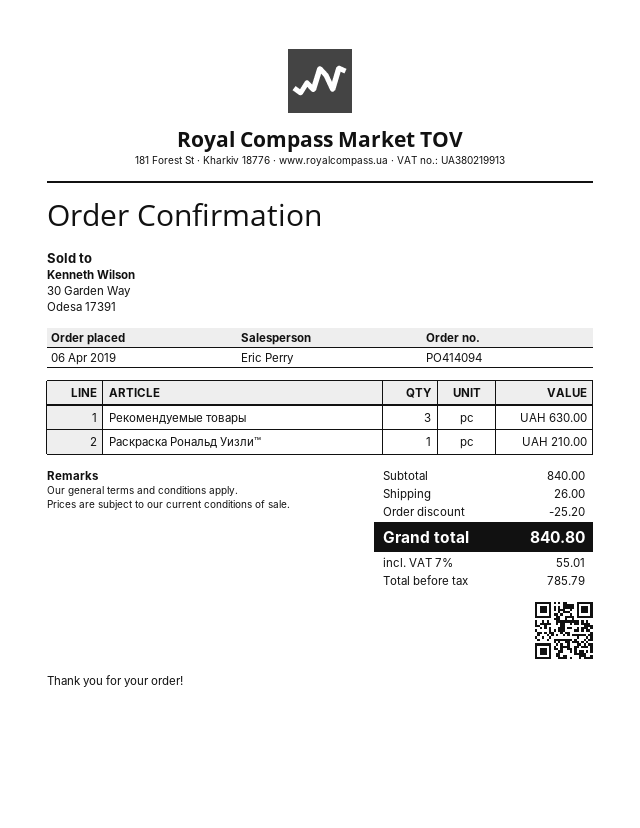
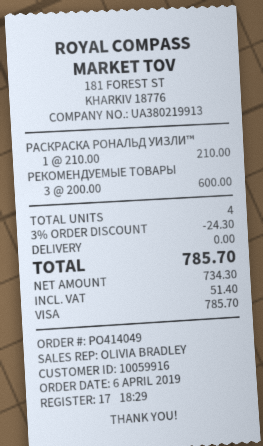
order number: PO414094 -> PO414049
sales rep: Eric Perry -> OLIVIA BRADLEY
Рекомендуемые товары: 3 for 630.00 -> 3 for 600.00
discount: 25.20 -> 24.30
shipping: 26.00 -> 0.00
net: 785.79 -> 734.30
tax: 55.01 -> 51.40
total: 840.80 -> 785.70

